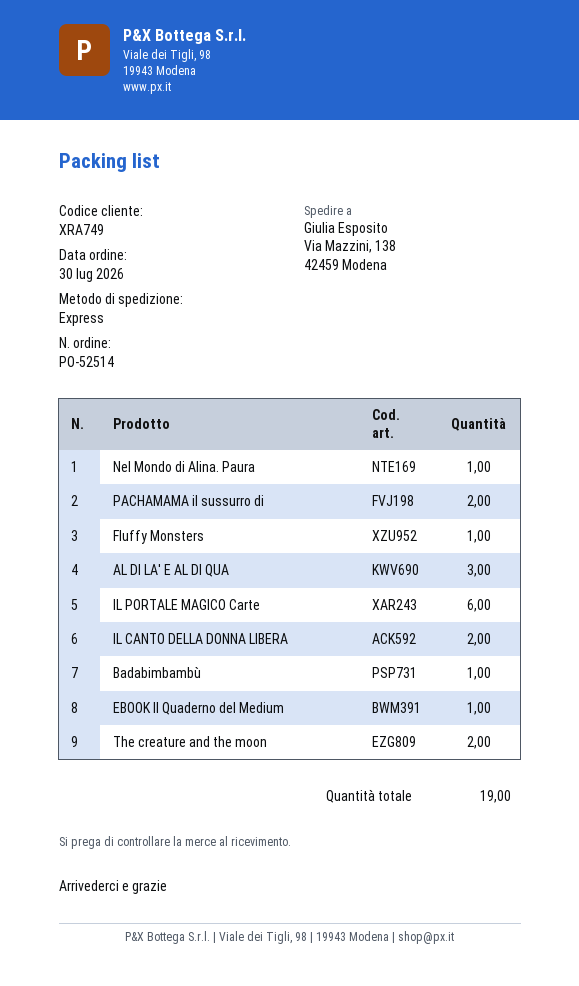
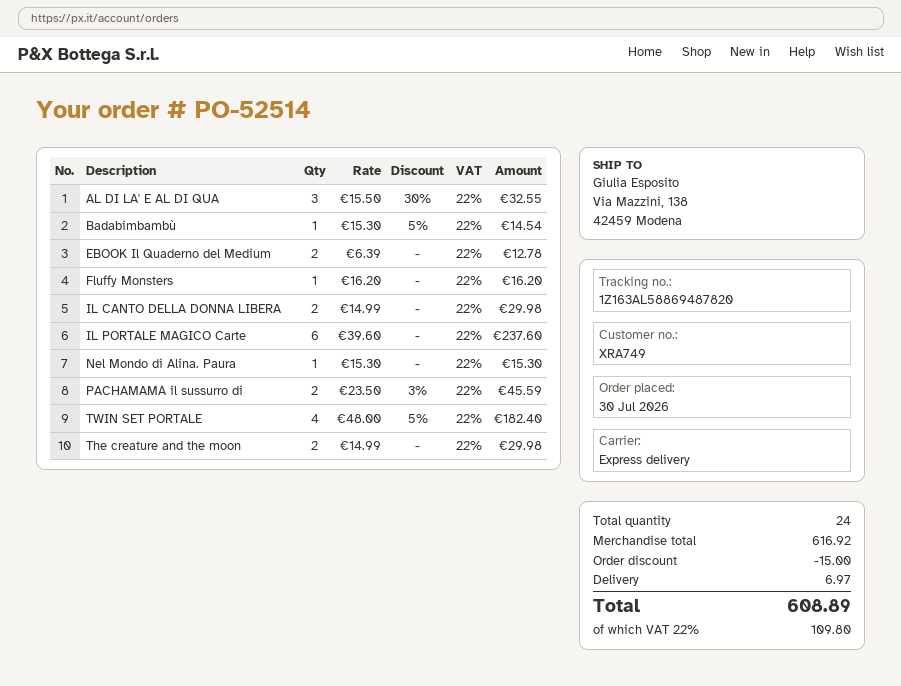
EBOOK Il Quaderno del Medium: 1 -> 2
TWIN SET PORTALE: none -> 4
total quantity: 19 -> 24

